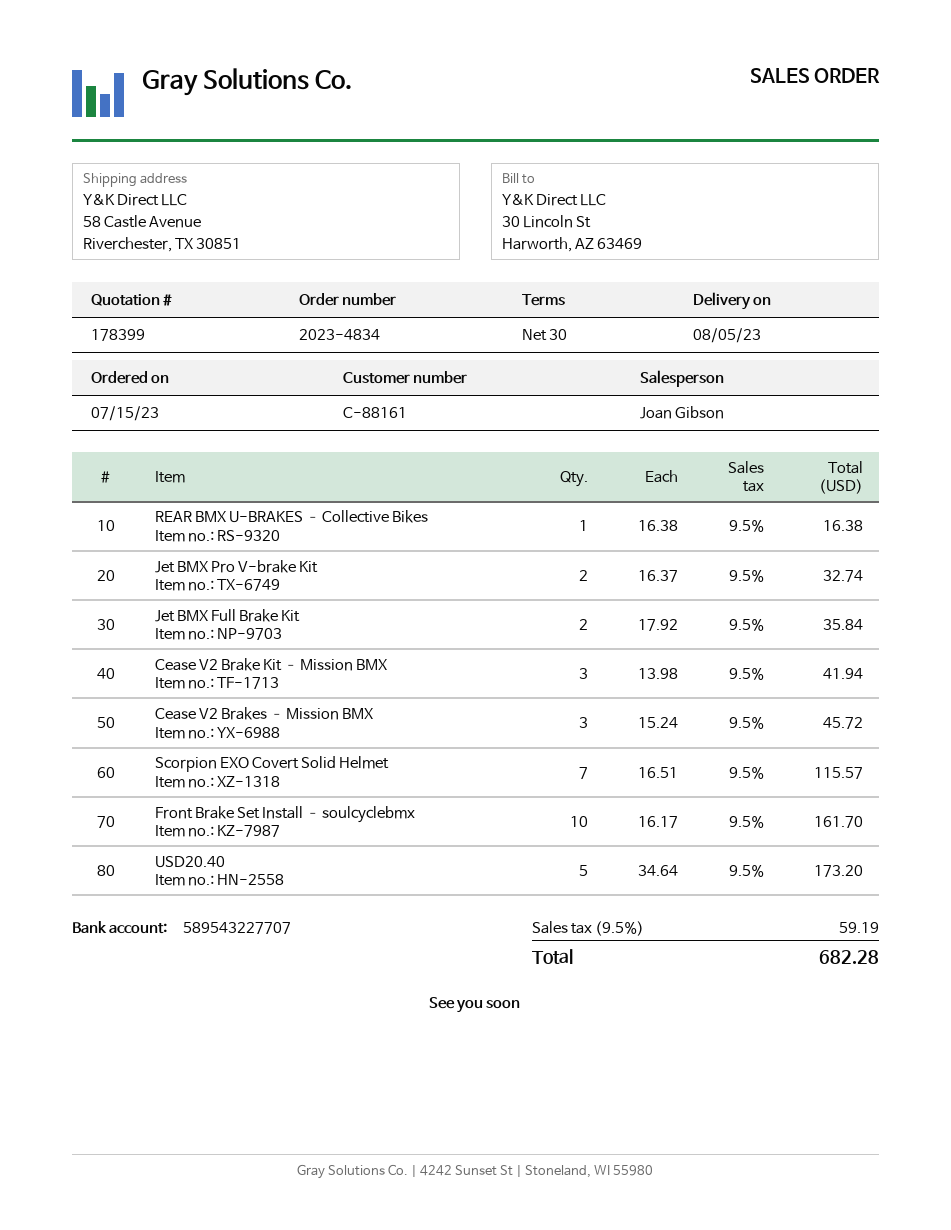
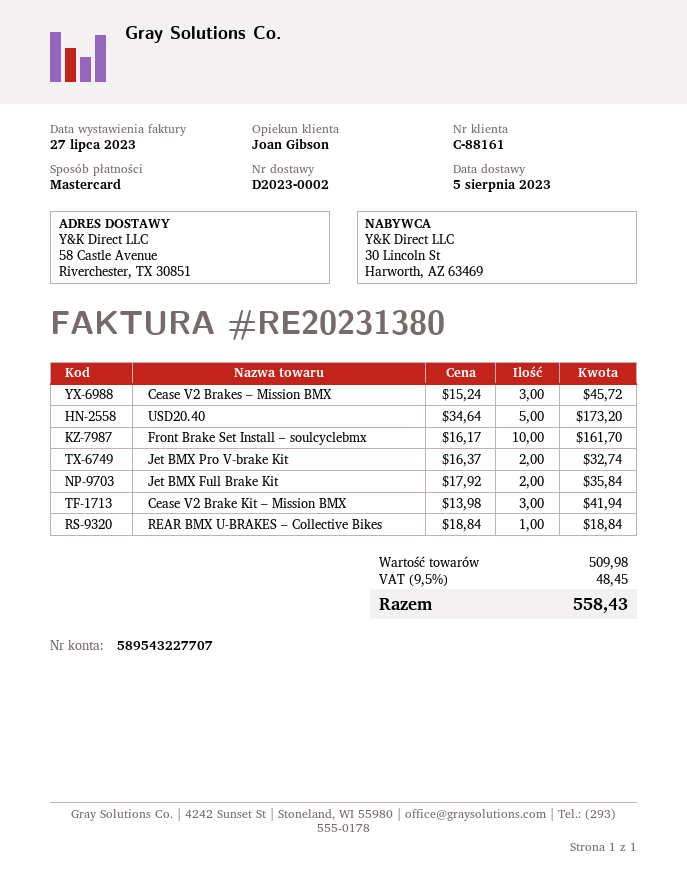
REAR BMX U-BRAKES – Collective Bikes: 1 x 16.38 = 16.38 -> 1 x 18.84 = 18.84
Scorpion EXO Covert Solid Helmet: 7 x 16.51 = 115.57 -> none
tax: 9.5% = 59.19 -> 9.5% = 48.45
total: 682.28 -> 558.43

